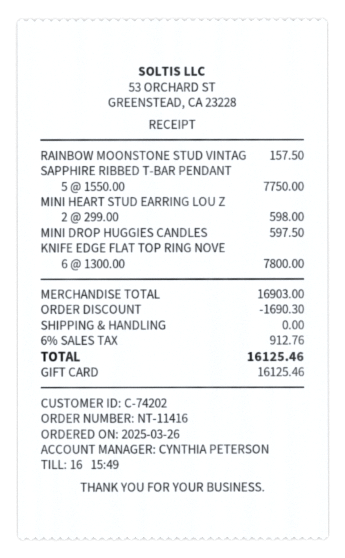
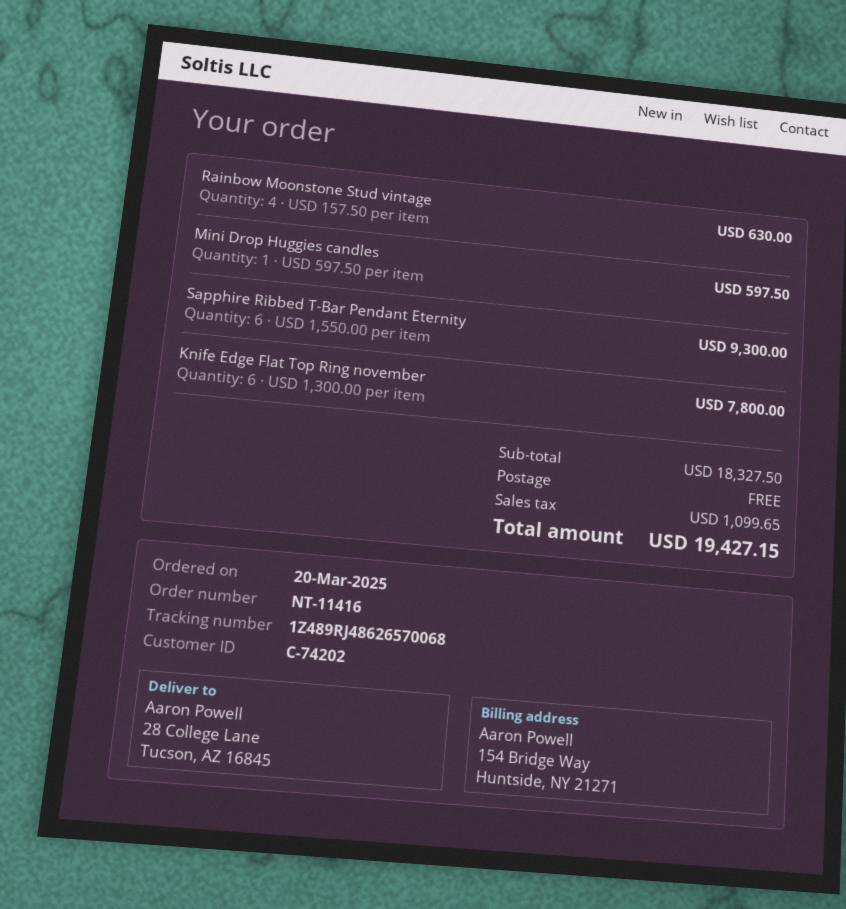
order date: 2025-03-26 -> 2025-03-20
RAINBOW MOONSTONE STUD VINTAG: 1 x 157.50 = 157.50 -> 4 x 157.50 = 630.00
SAPPHIRE RIBBED T-BAR PENDANT: 5 x 1550.00 = 7750.00 -> 6 x 1550.00 = 9300.00
MINI HEART STUD EARRING LOU Z: 2 x 299.00 = 598.00 -> none
subtotal: 16903.00 -> 18327.50
discount: 1690.30 -> none
tax: 912.76 -> 1099.65
total: 16125.46 -> 19427.15

